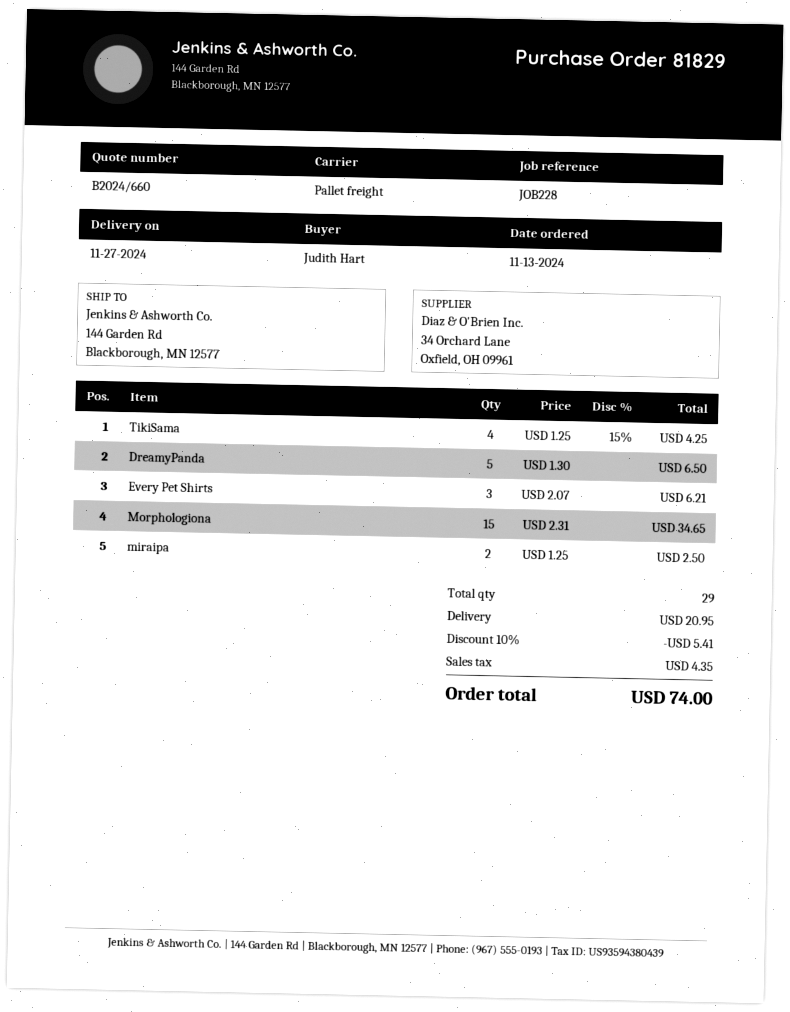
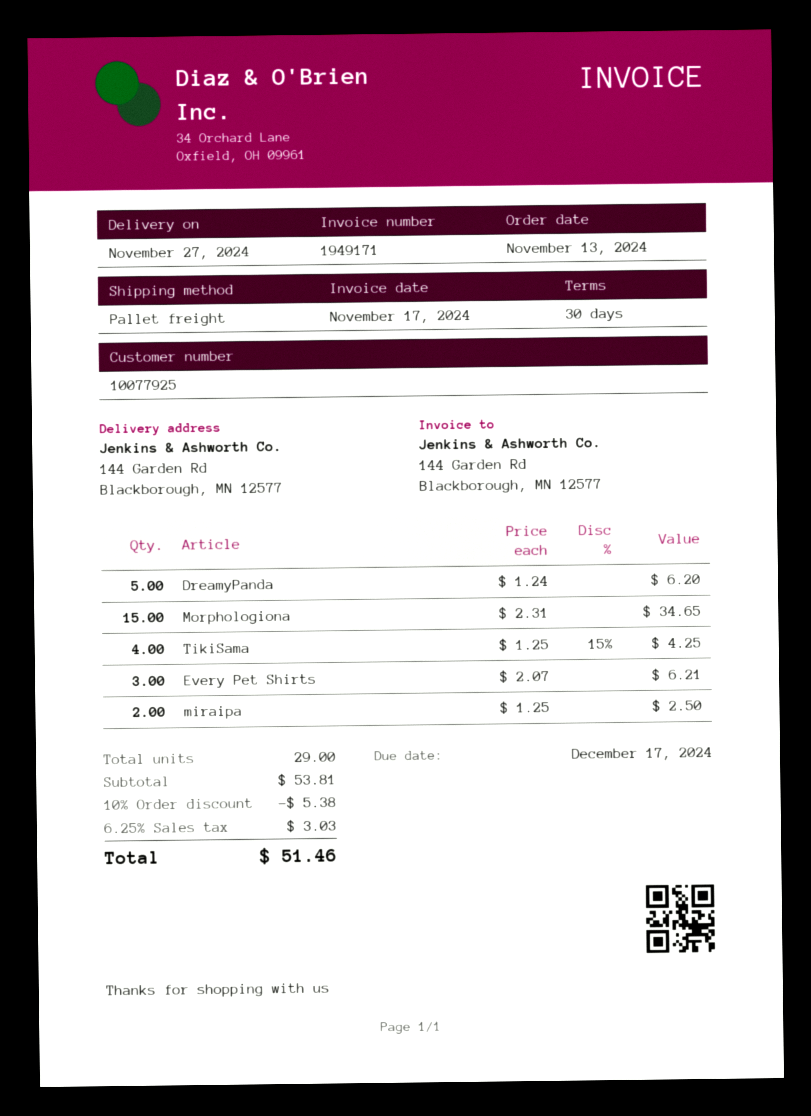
DreamyPanda: 5 x 1.30 = 6.50 -> 5 x 1.24 = 6.20
discount: 10% = 5.41 -> 10% = 5.38
shipping: 20.95 -> none
tax: 4.35 -> 3.03
total: 74.00 -> 51.46

